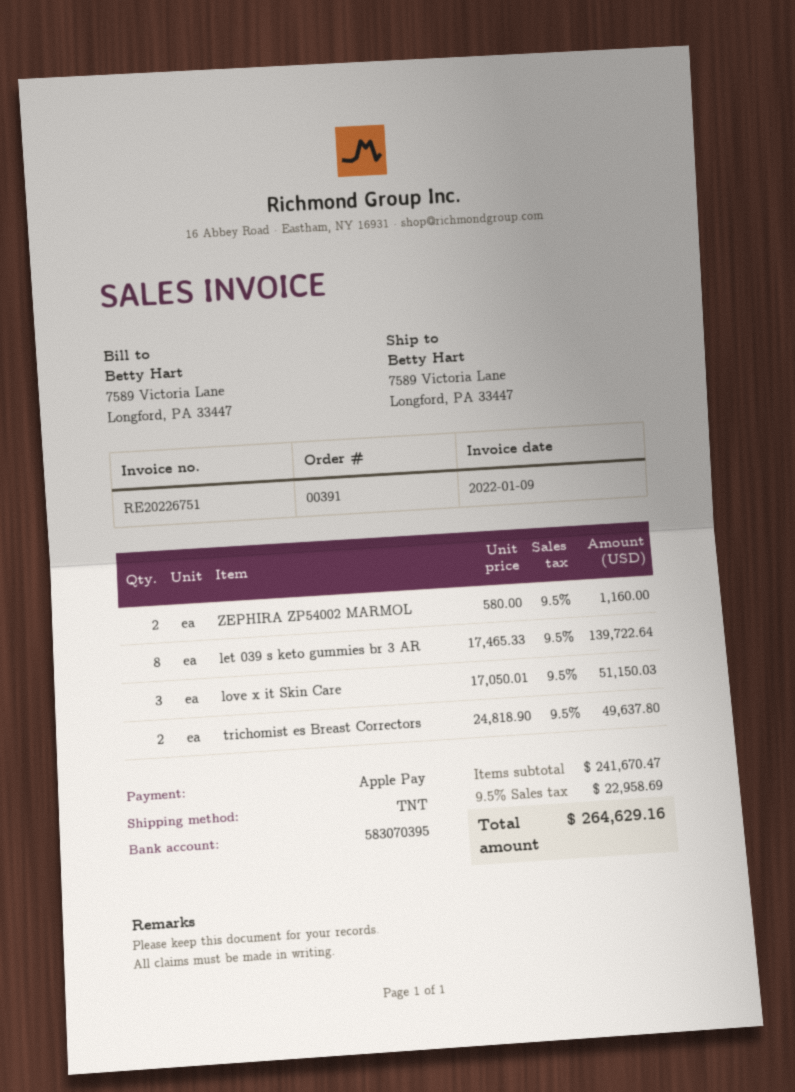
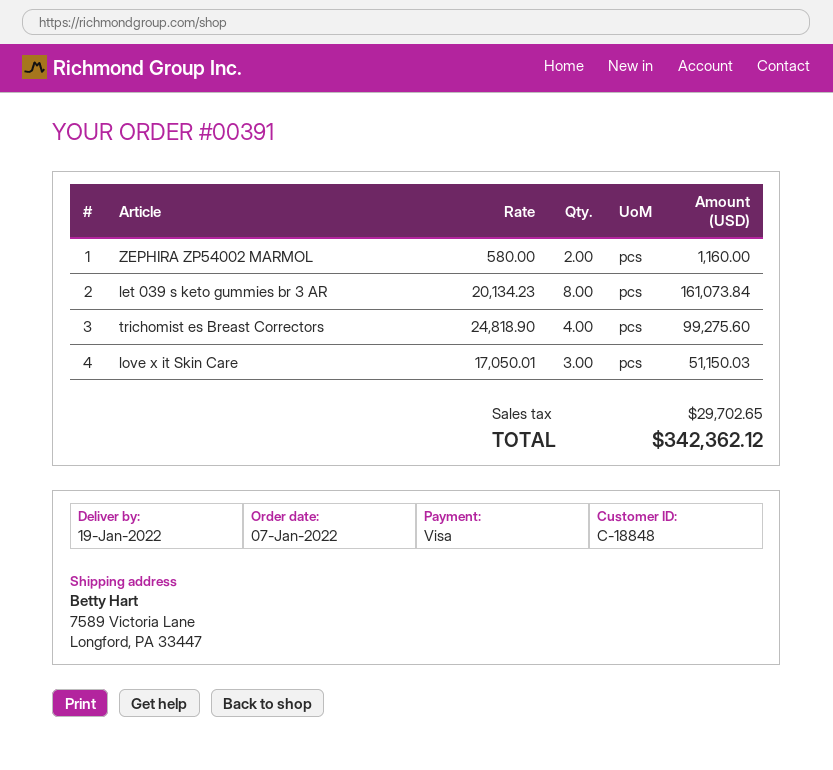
payment method: Apple Pay -> Visa
let 039 s keto gummies br 3 AR: 8 x 17465.33 = 139722.64 -> 8 x 20134.23 = 161073.84
trichomist es Breast Correctors: 2 x 24818.90 = 49637.80 -> 4 x 24818.90 = 99275.60
tax: 22958.69 -> 29702.65
total: 264629.16 -> 342362.12

